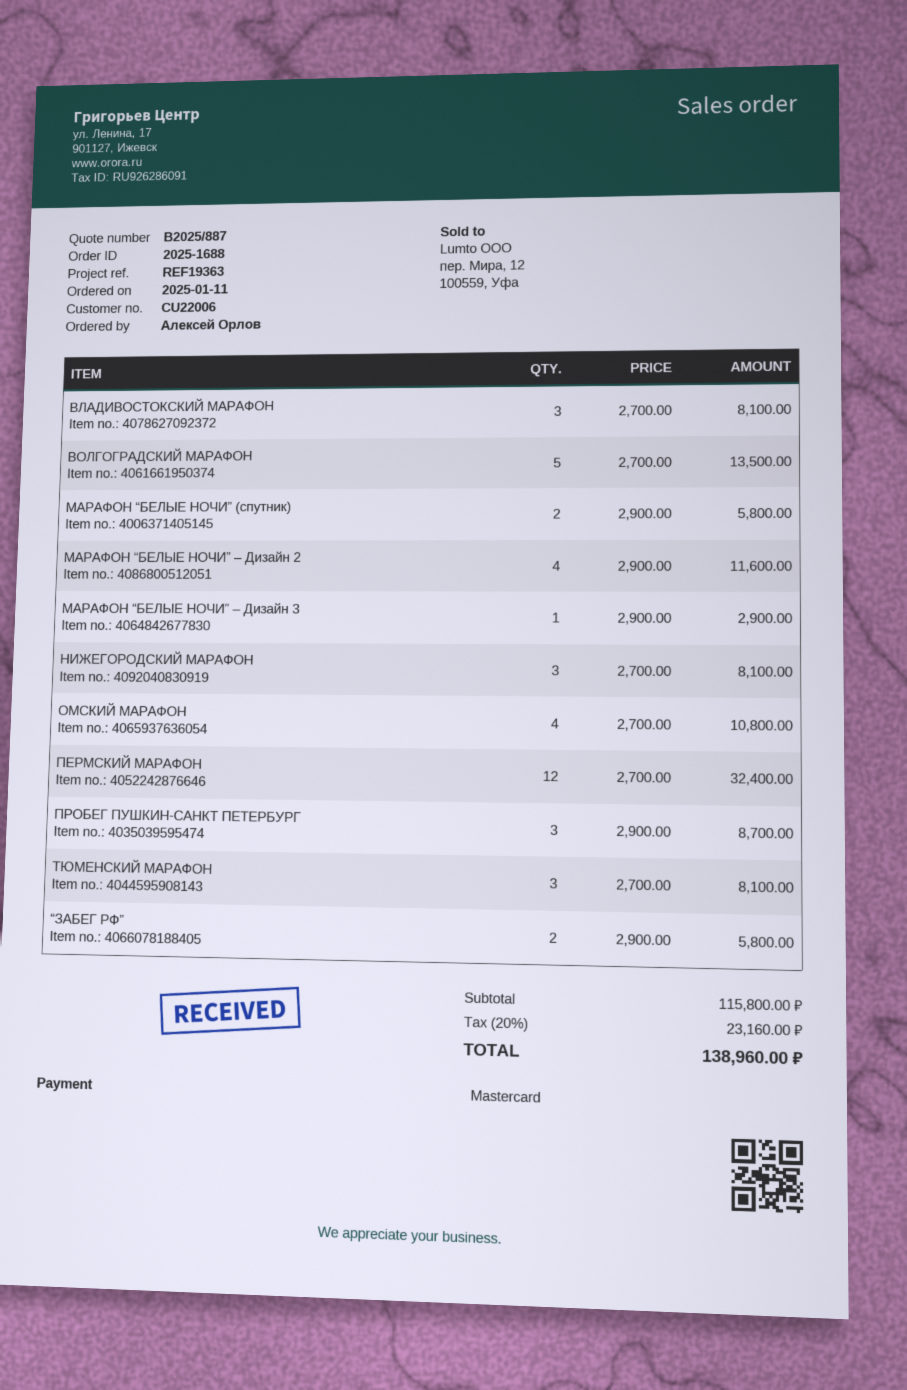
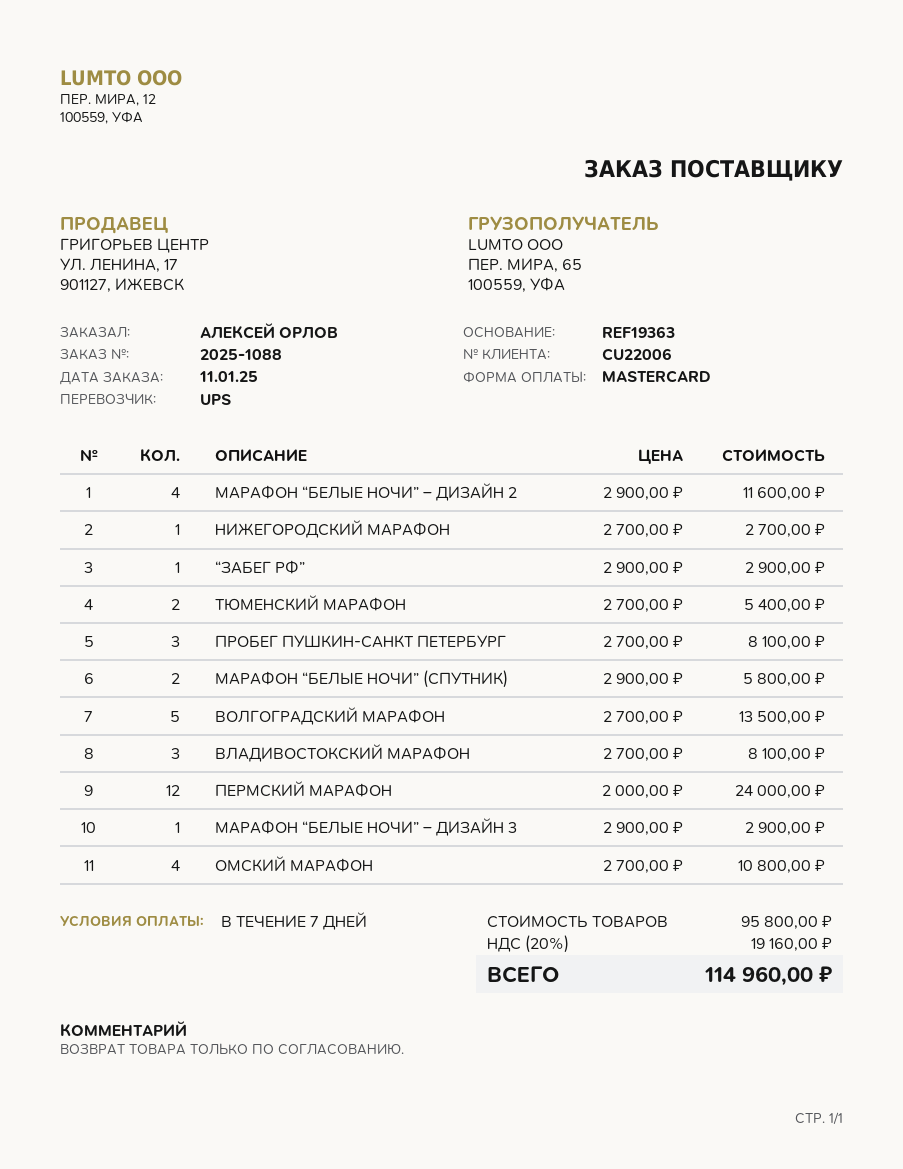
order number: 2025-1688 -> 2025-1088
НИЖЕГОРОДСКИЙ МАРАФОН: 3 x 2700.00 = 8100.00 -> 1 x 2700.00 = 2700.00
ПЕРМСКИЙ МАРАФОН: 12 x 2700.00 = 32400.00 -> 12 x 2000.00 = 24000.00
ПРОБЕГ ПУШКИН-САНКТ ПЕТЕРБУРГ: 3 x 2900.00 = 8700.00 -> 3 x 2700.00 = 8100.00
ТЮМЕНСКИЙ МАРАФОН: 3 x 2700.00 = 8100.00 -> 2 x 2700.00 = 5400.00
“ЗАБЕГ РФ”: 2 x 2900.00 = 5800.00 -> 1 x 2900.00 = 2900.00
subtotal: 115800.00 -> 95800.00
tax: 20% = 23160.00 -> 20% = 19160.00
total: 138960.00 -> 114960.00

